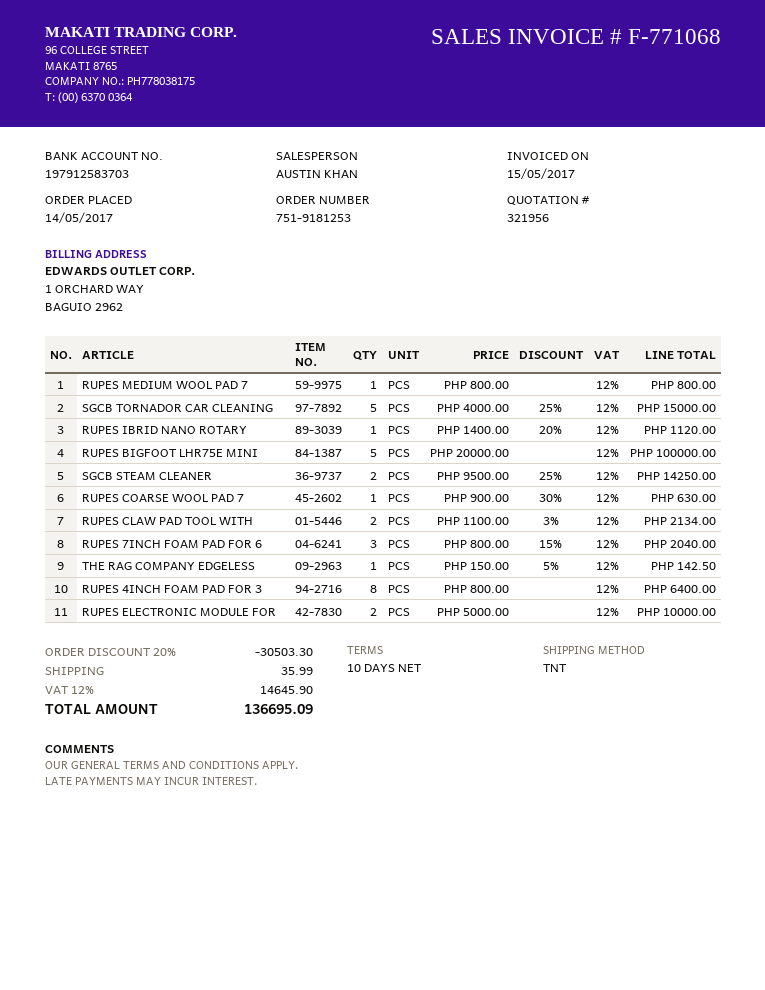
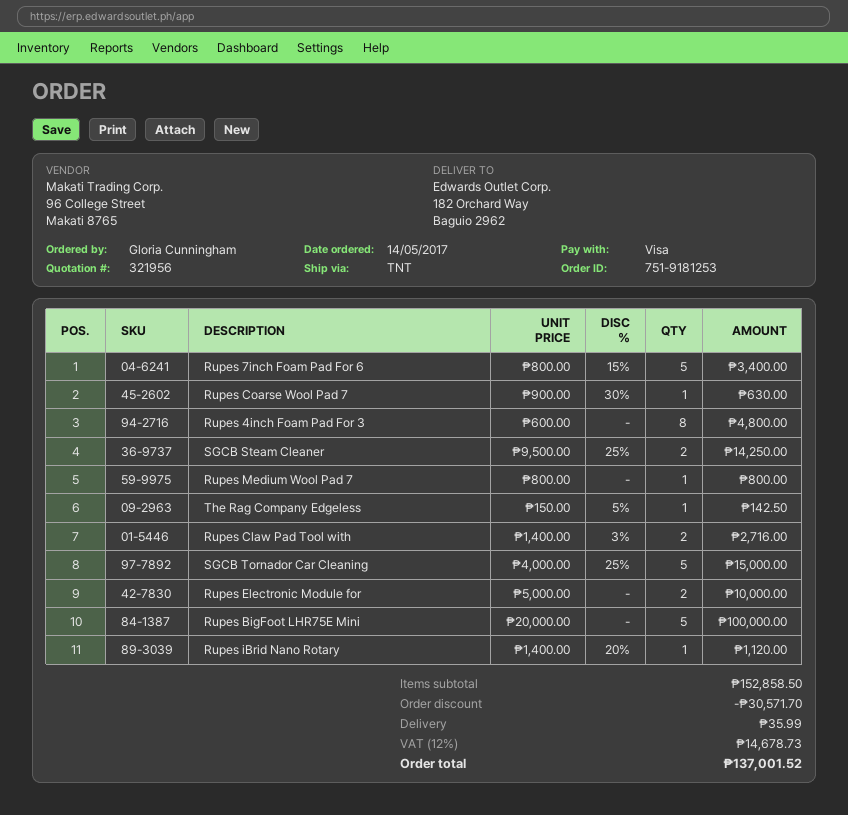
RUPES CLAW PAD TOOL WITH: 2 x 1100.00 - 3% = 2134.00 -> 2 x 1400.00 - 3% = 2716.00
RUPES 7INCH FOAM PAD FOR 6: 3 x 800.00 - 15% = 2040.00 -> 5 x 800.00 - 15% = 3400.00
RUPES 4INCH FOAM PAD FOR 3: 8 x 800.00 = 6400.00 -> 8 x 600.00 = 4800.00
discount: 30503.30 -> 30571.70
tax: 12% = 14645.90 -> 12% = 14678.73
total: 136695.09 -> 137001.52

